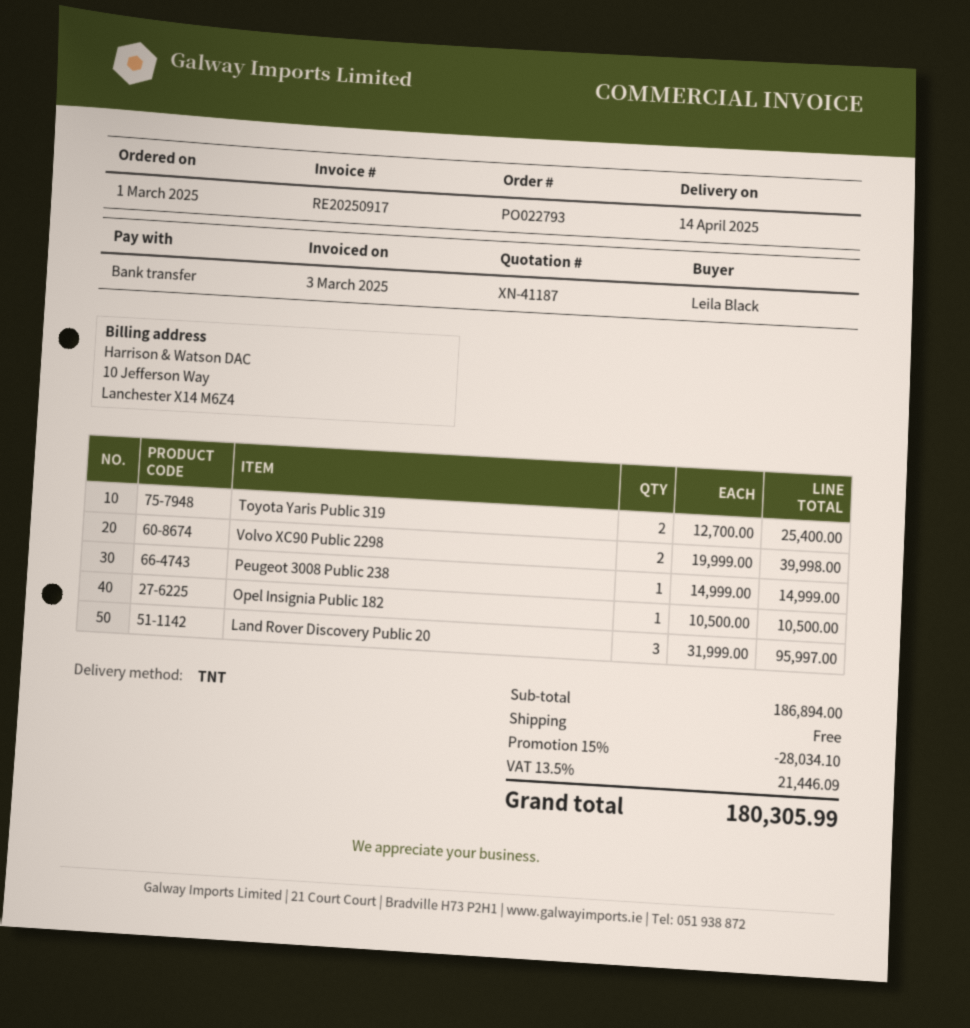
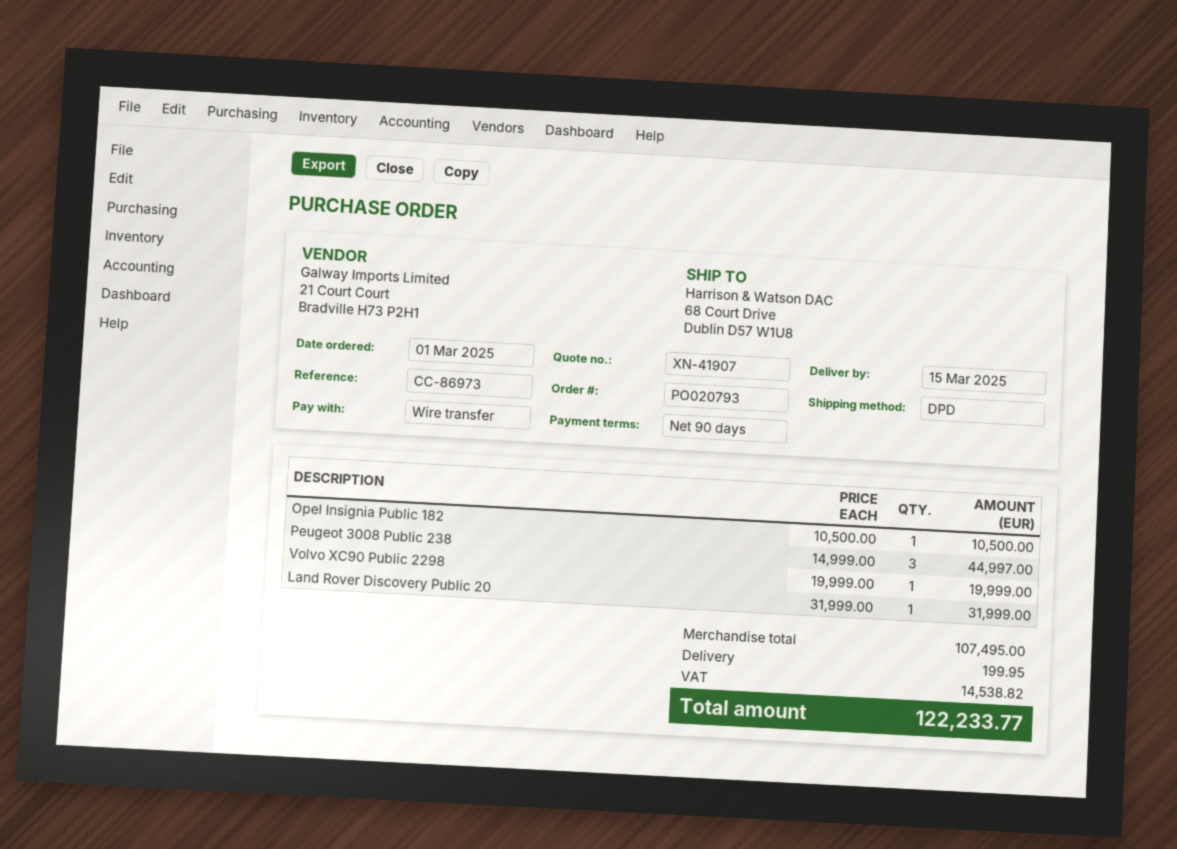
quote number: XN-41187 -> XN-41907
order number: PO022793 -> PO020793
delivery date: 2025-04-14 -> 2025-03-15
shipping method: TNT -> DPD
Toyota Yaris Public 319: 2 x 12700.00 = 25400.00 -> none
Volvo XC90 Public 2298: 2 x 19999.00 = 39998.00 -> 1 x 19999.00 = 19999.00
Peugeot 3008 Public 238: 1 x 14999.00 = 14999.00 -> 3 x 14999.00 = 44997.00
Land Rover Discovery Public 20: 3 x 31999.00 = 95997.00 -> 1 x 31999.00 = 31999.00
subtotal: 186894.00 -> 107495.00
discount: 15% = 28034.10 -> none
shipping: 0.00 -> 199.95
tax: 21446.09 -> 14538.82
total: 180305.99 -> 122233.77

